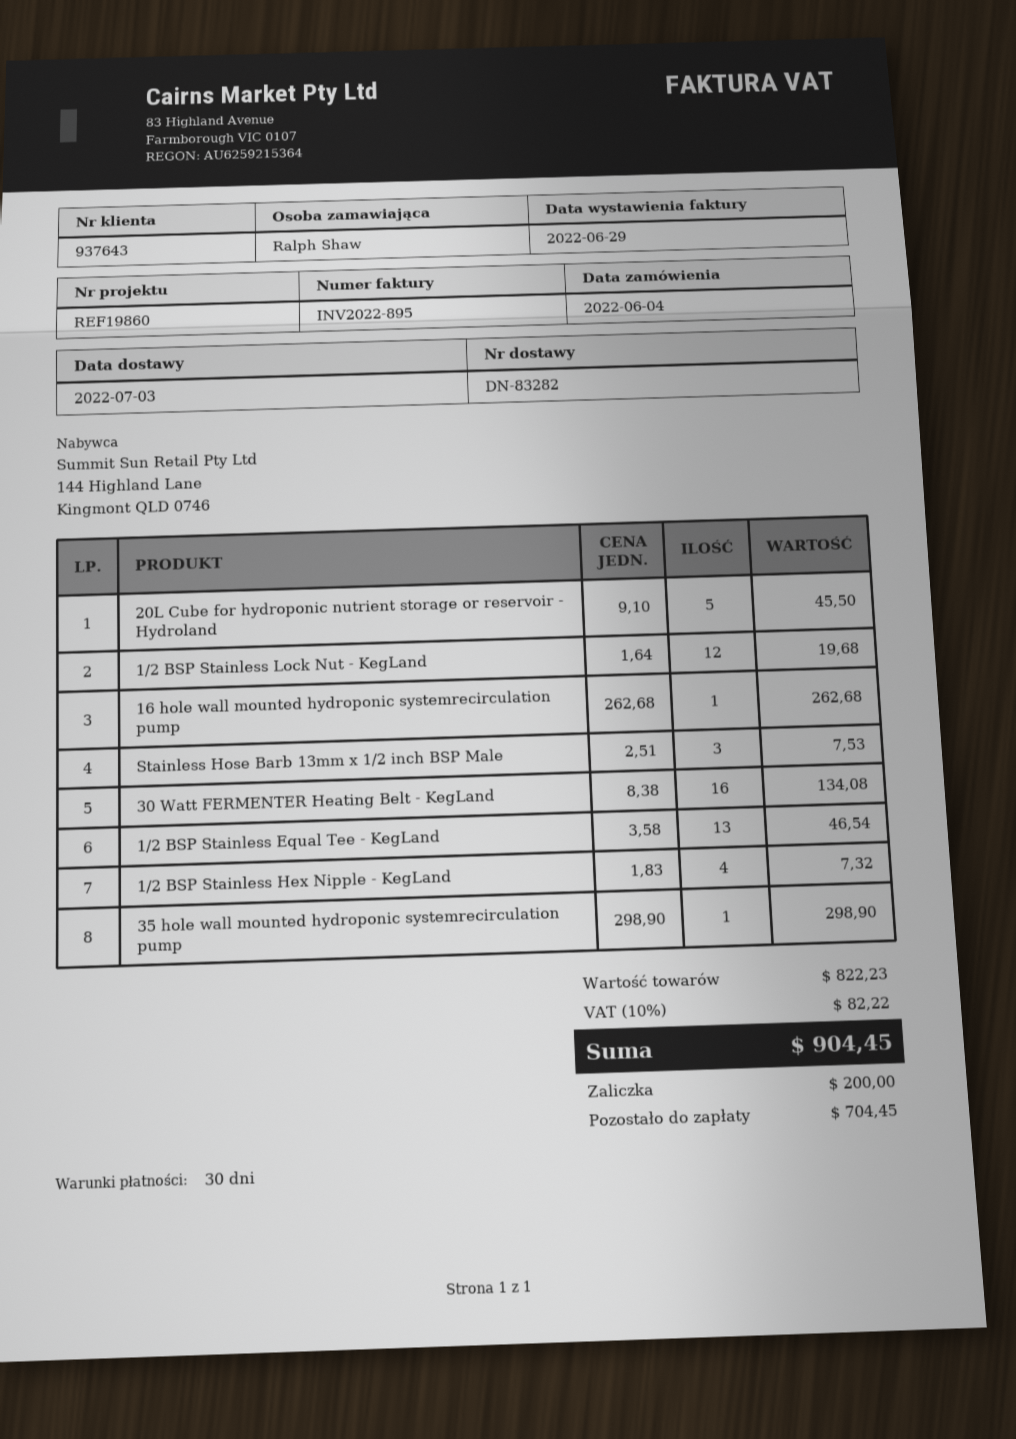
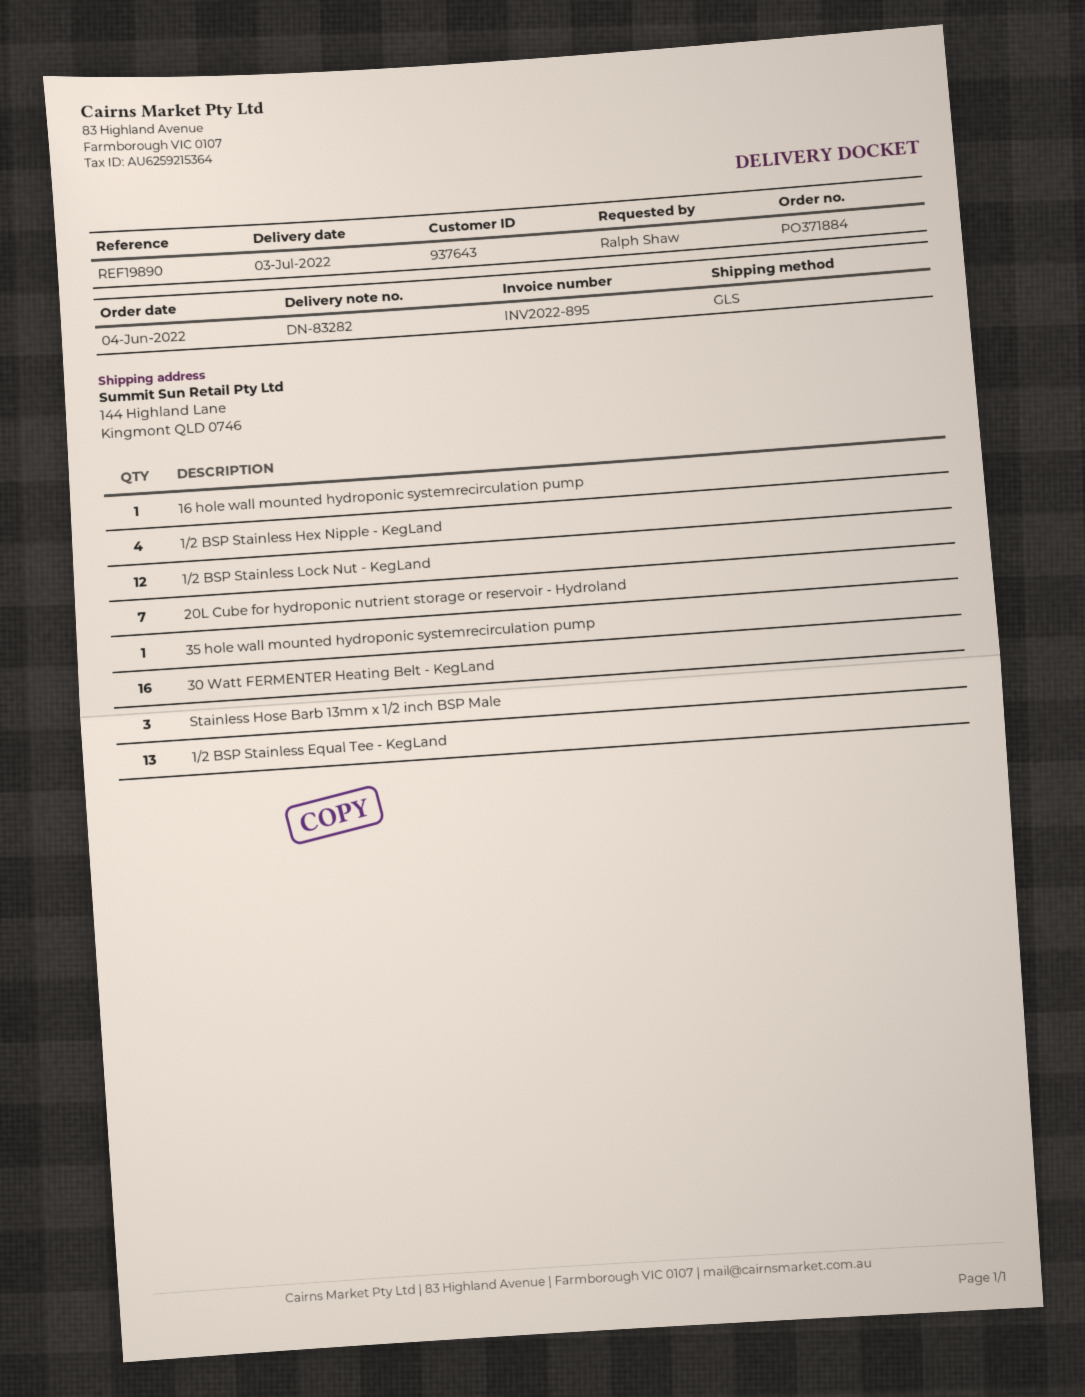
reference: REF19860 -> REF19890
20L Cube for hydroponic nutrient storage or reservoir - Hydroland: 5 -> 7

